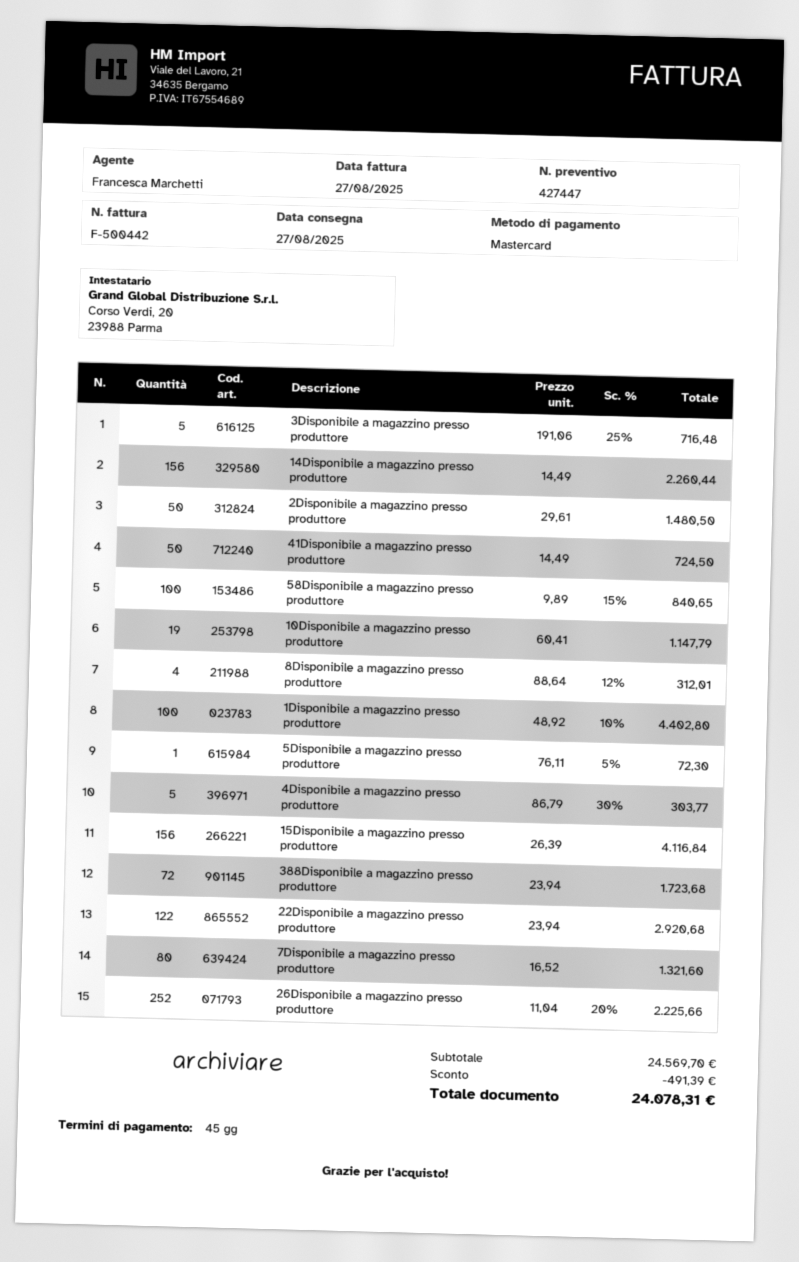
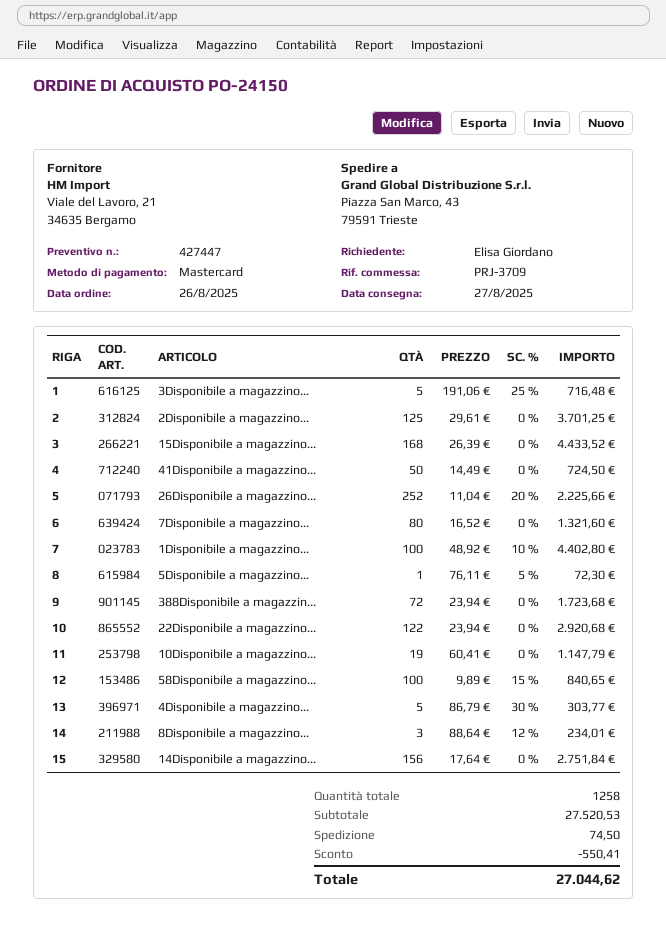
14Disponibile a magazzino presso produttore: 156 x 14.49 = 2260.44 -> 156 x 17.64 = 2751.84
2Disponibile a magazzino presso produttore: 50 x 29.61 = 1480.50 -> 125 x 29.61 = 3701.25
8Disponibile a magazzino presso produttore: 4 x 88.64 - 12% = 312.01 -> 3 x 88.64 - 12% = 234.01
15Disponibile a magazzino presso produttore: 156 x 26.39 = 4116.84 -> 168 x 26.39 = 4433.52
subtotal: 24569.70 -> 27520.53
discount: 491.39 -> 550.41
shipping: none -> 74.50
total: 24078.31 -> 27044.62

